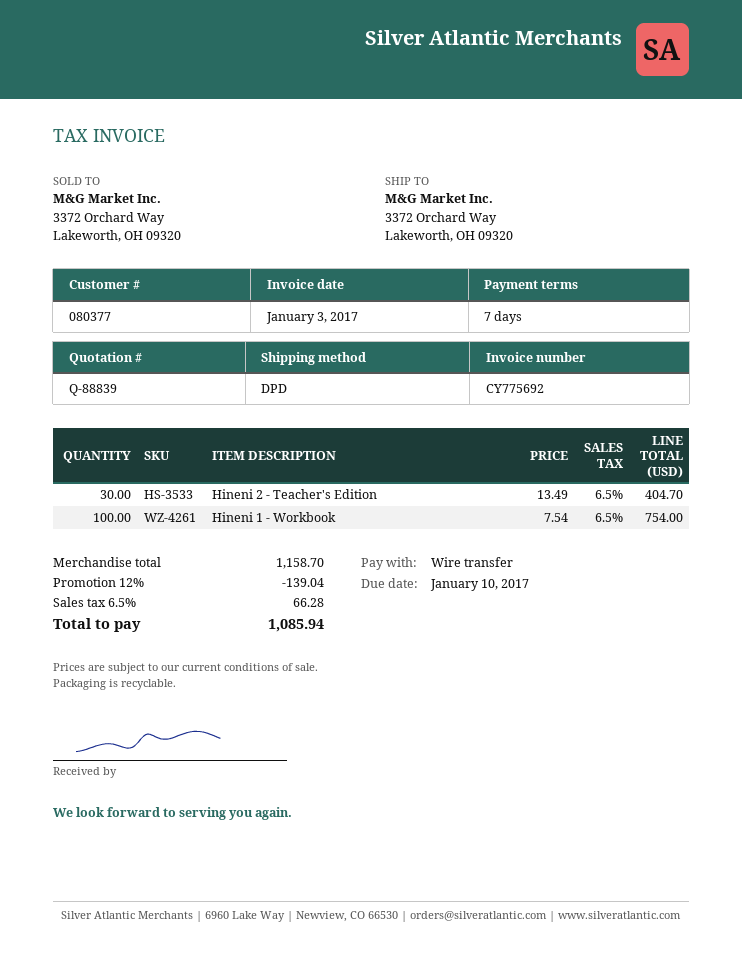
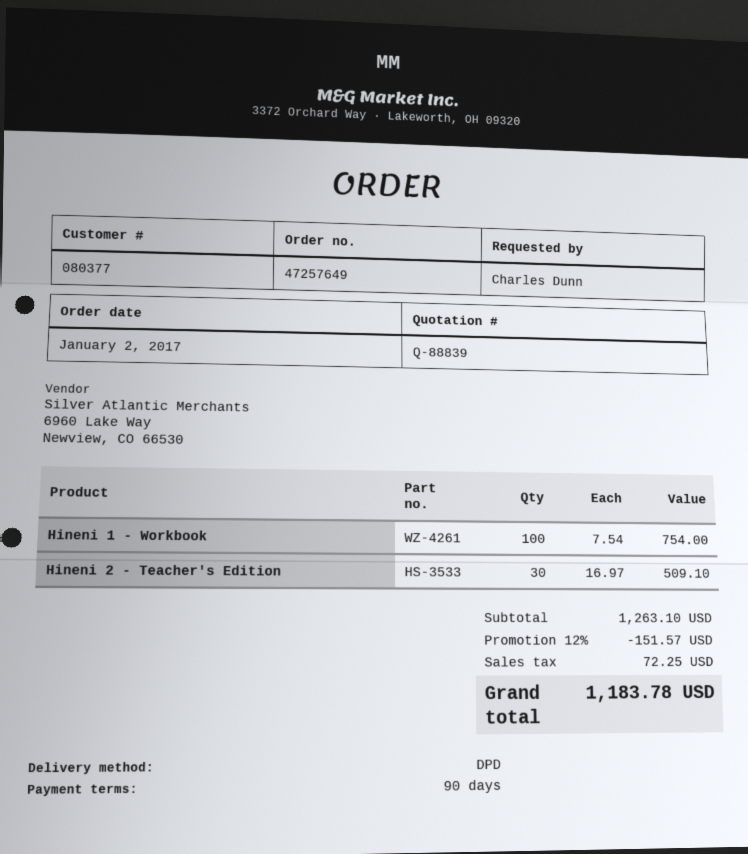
payment terms: 7 days -> 90 days
Hineni 2 - Teacher's Edition: 30 x 13.49 = 404.70 -> 30 x 16.97 = 509.10
subtotal: 1158.70 -> 1263.10
discount: 12% = 139.04 -> 12% = 151.57
tax: 66.28 -> 72.25
total: 1085.94 -> 1183.78

